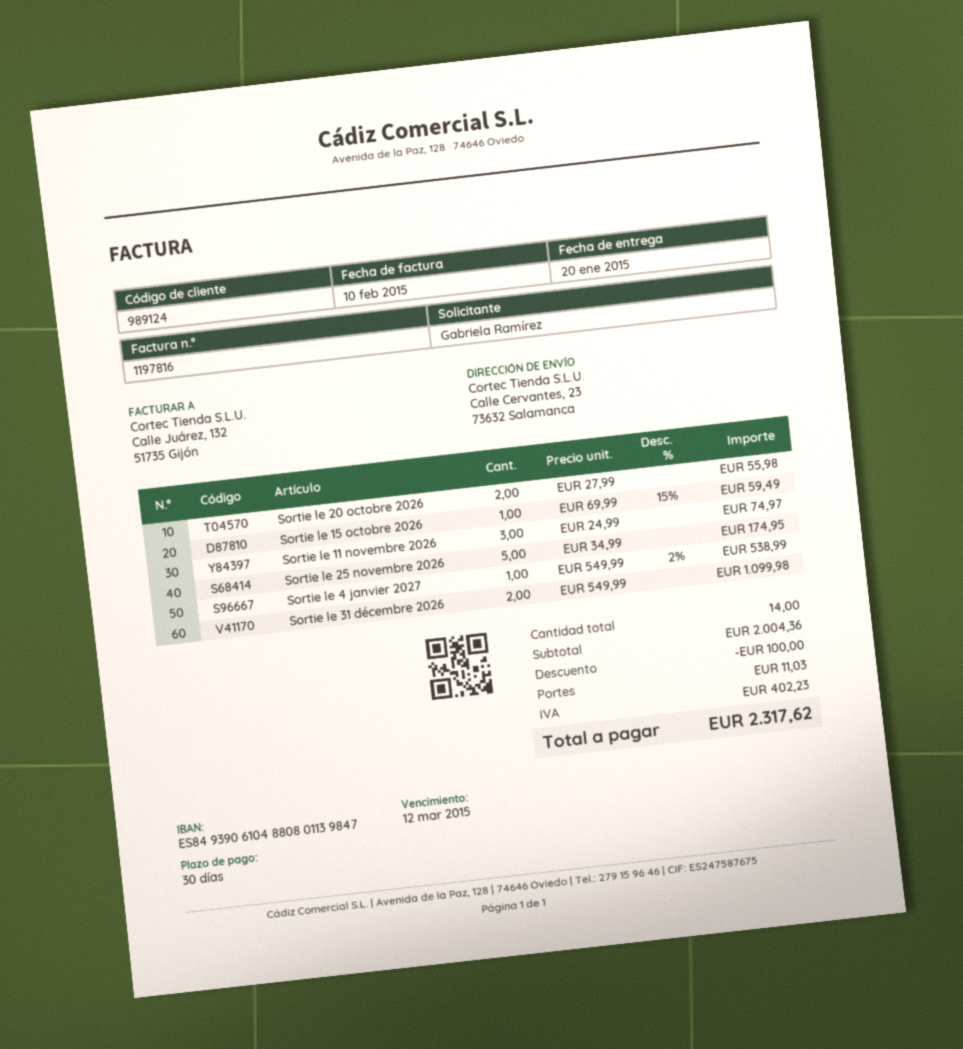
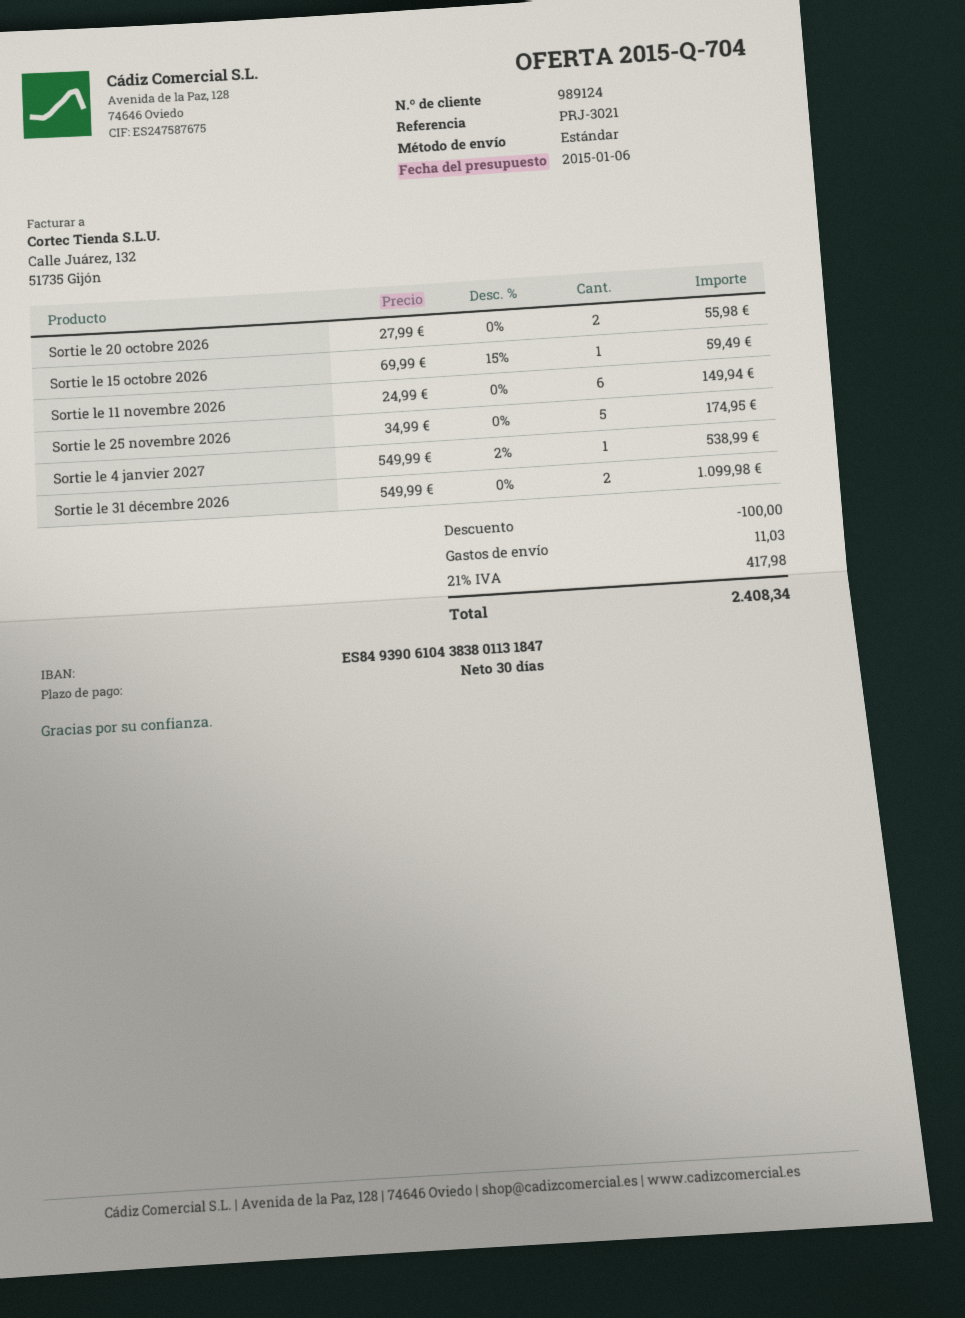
bank account: ES8493906104880801139847 -> ES8493906104383801131847
Sortie le 11 novembre 2026: 3 x 24.99 = 74.97 -> 6 x 24.99 = 149.94
tax: 402.23 -> 417.98
total: 2317.62 -> 2408.34

